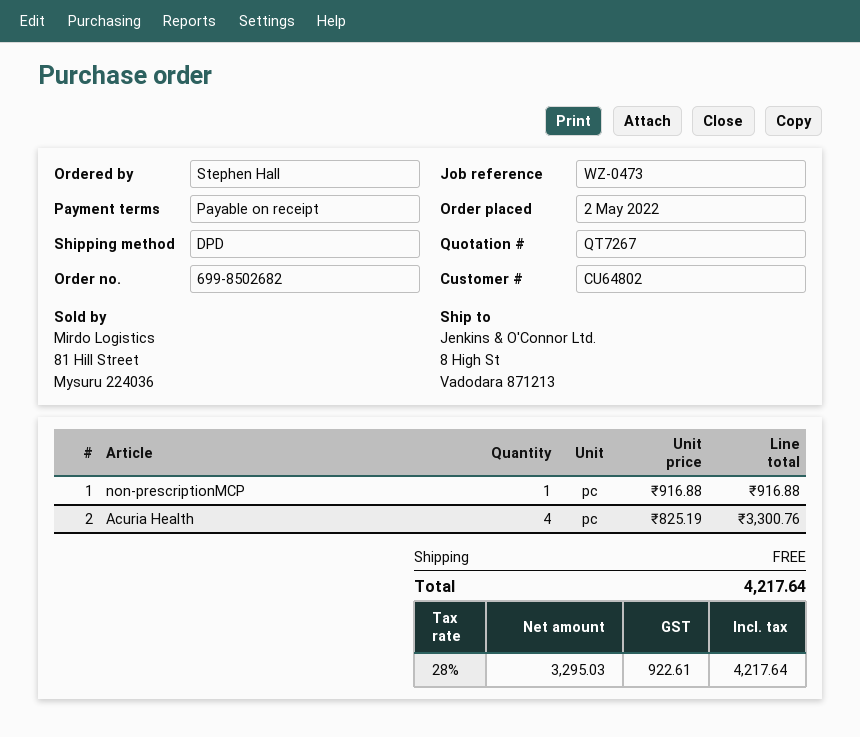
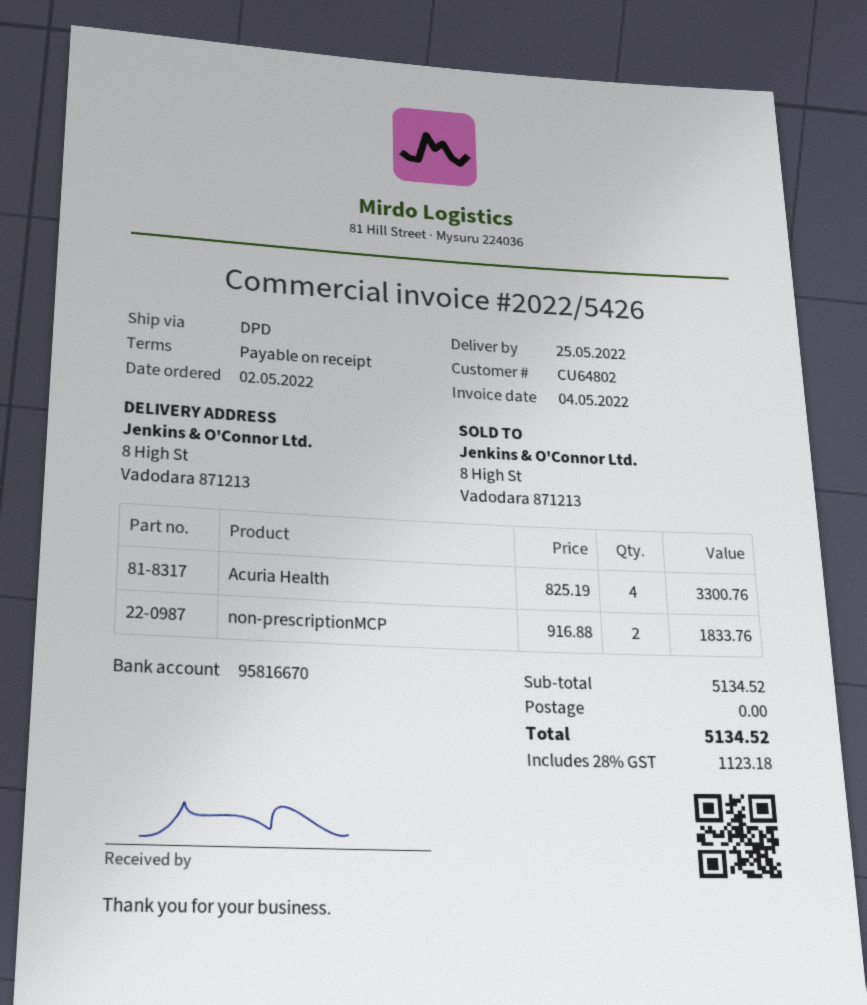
non-prescriptionMCP: 1 x 916.88 = 916.88 -> 2 x 916.88 = 1833.76
tax: 28% = 922.61 -> 28% = 1123.18
total: 4217.64 -> 5134.52

